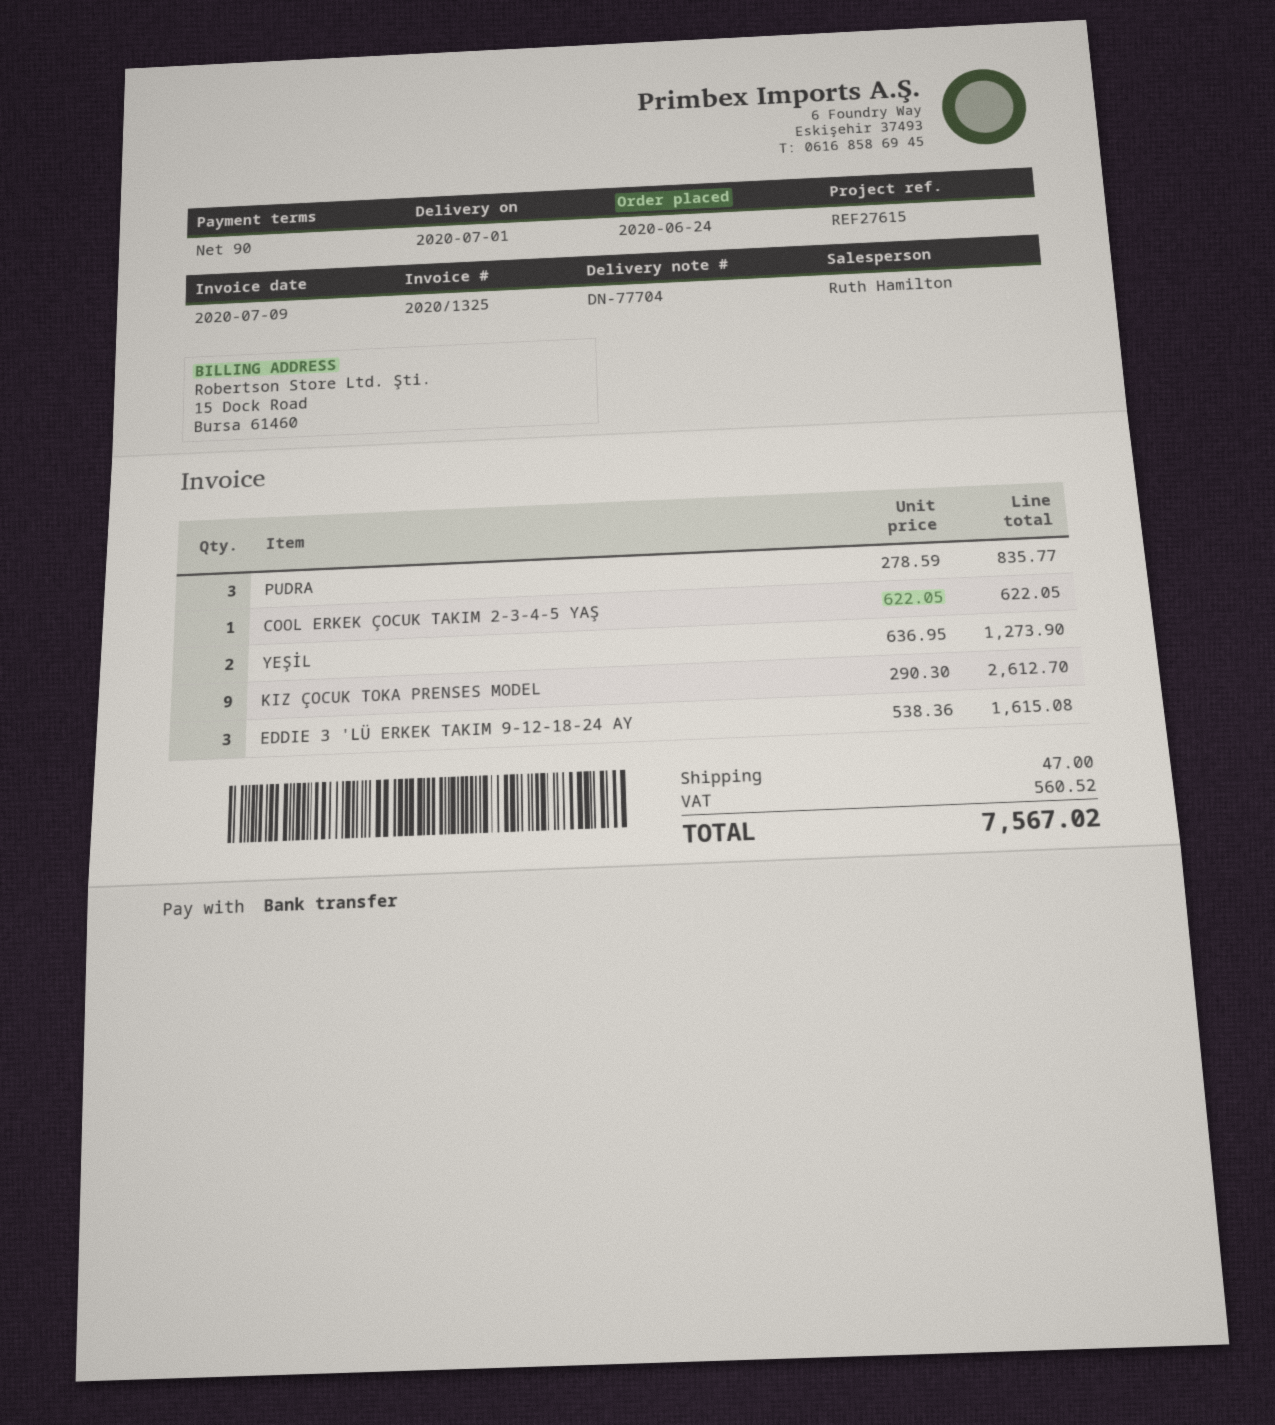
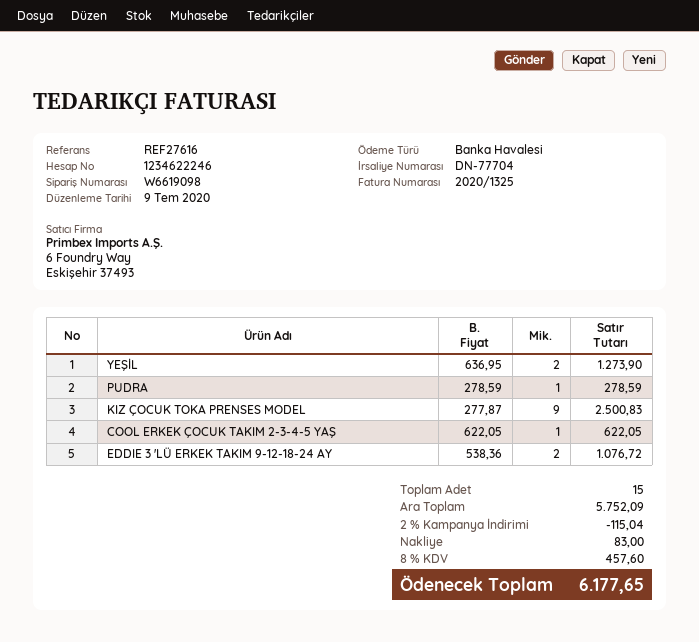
reference: REF27615 -> REF27616
PUDRA: 3 x 278.59 = 835.77 -> 1 x 278.59 = 278.59
KIZ ÇOCUK TOKA PRENSES MODEL: 9 x 290.30 = 2612.70 -> 9 x 277.87 = 2500.83
EDDIE 3 'LÜ ERKEK TAKIM 9-12-18-24 AY: 3 x 538.36 = 1615.08 -> 2 x 538.36 = 1076.72
discount: none -> 2% = 115.04
shipping: 47.00 -> 83.00
tax: 560.52 -> 457.60
total: 7567.02 -> 6177.65

